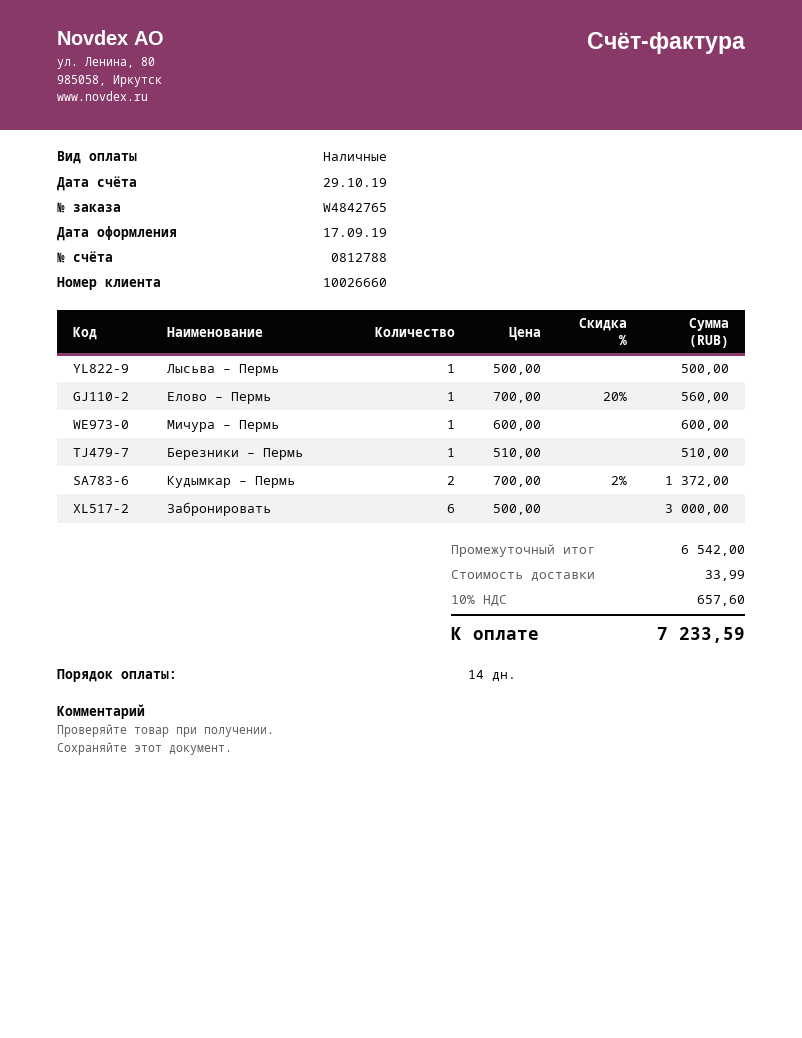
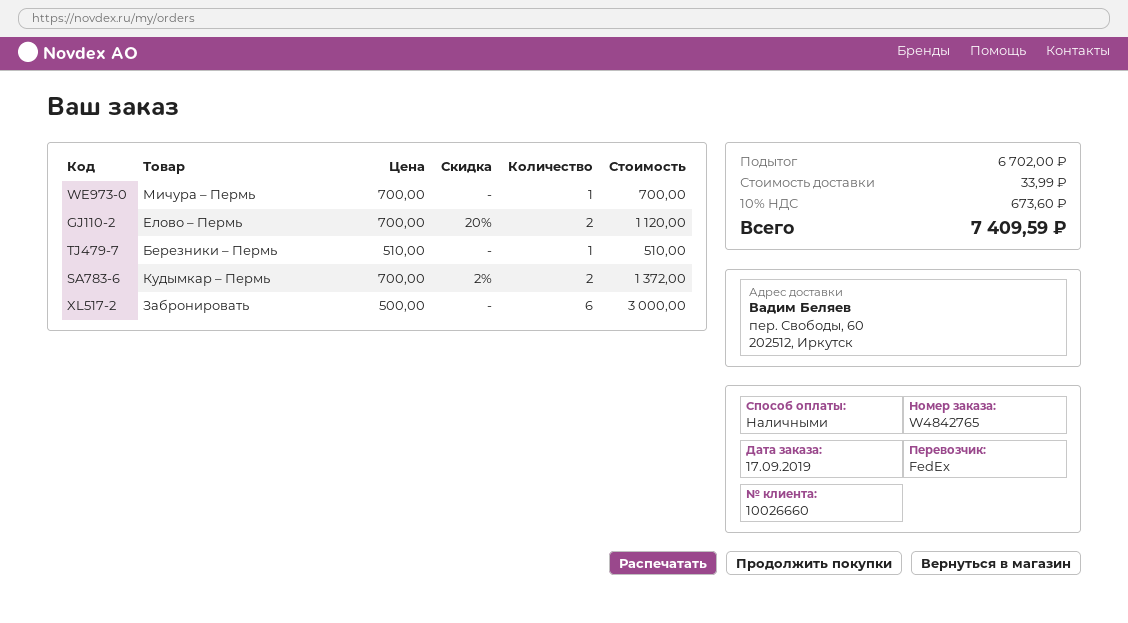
Лысьва – Пермь: 1 x 500.00 = 500.00 -> none
Елово – Пермь: 1 x 700.00 - 20% = 560.00 -> 2 x 700.00 - 20% = 1120.00
Мичура – Пермь: 1 x 600.00 = 600.00 -> 1 x 700.00 = 700.00
subtotal: 6542.00 -> 6702.00
tax: 10% = 657.60 -> 10% = 673.60
total: 7233.59 -> 7409.59

